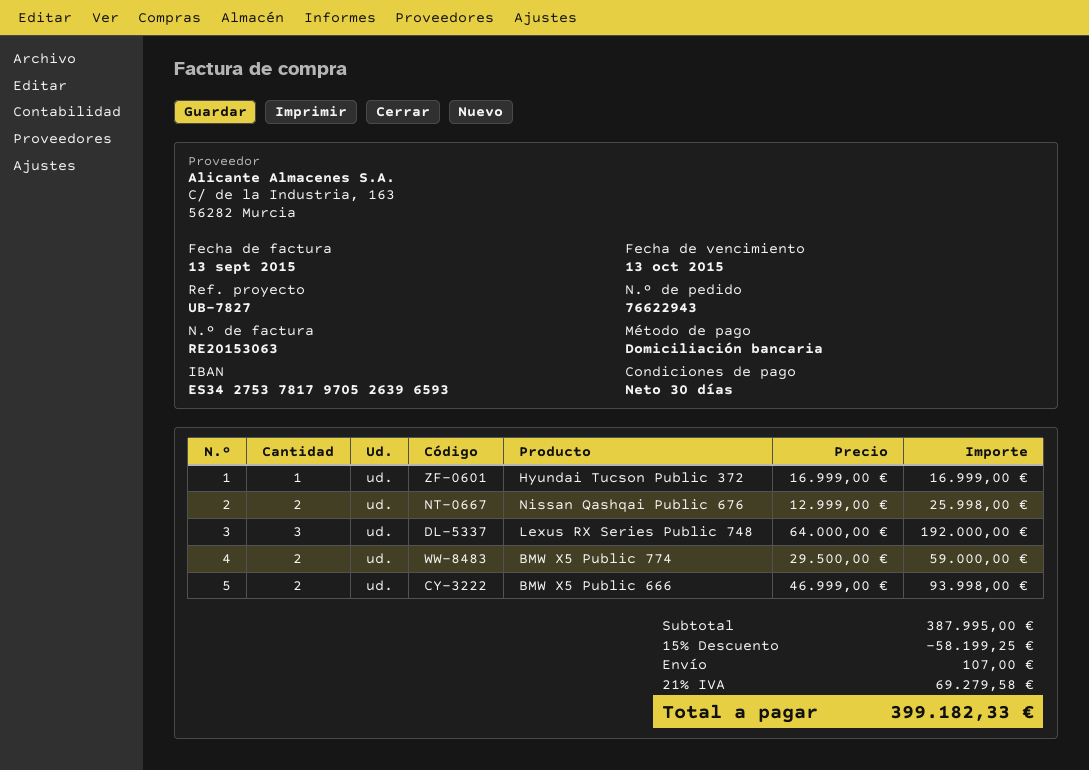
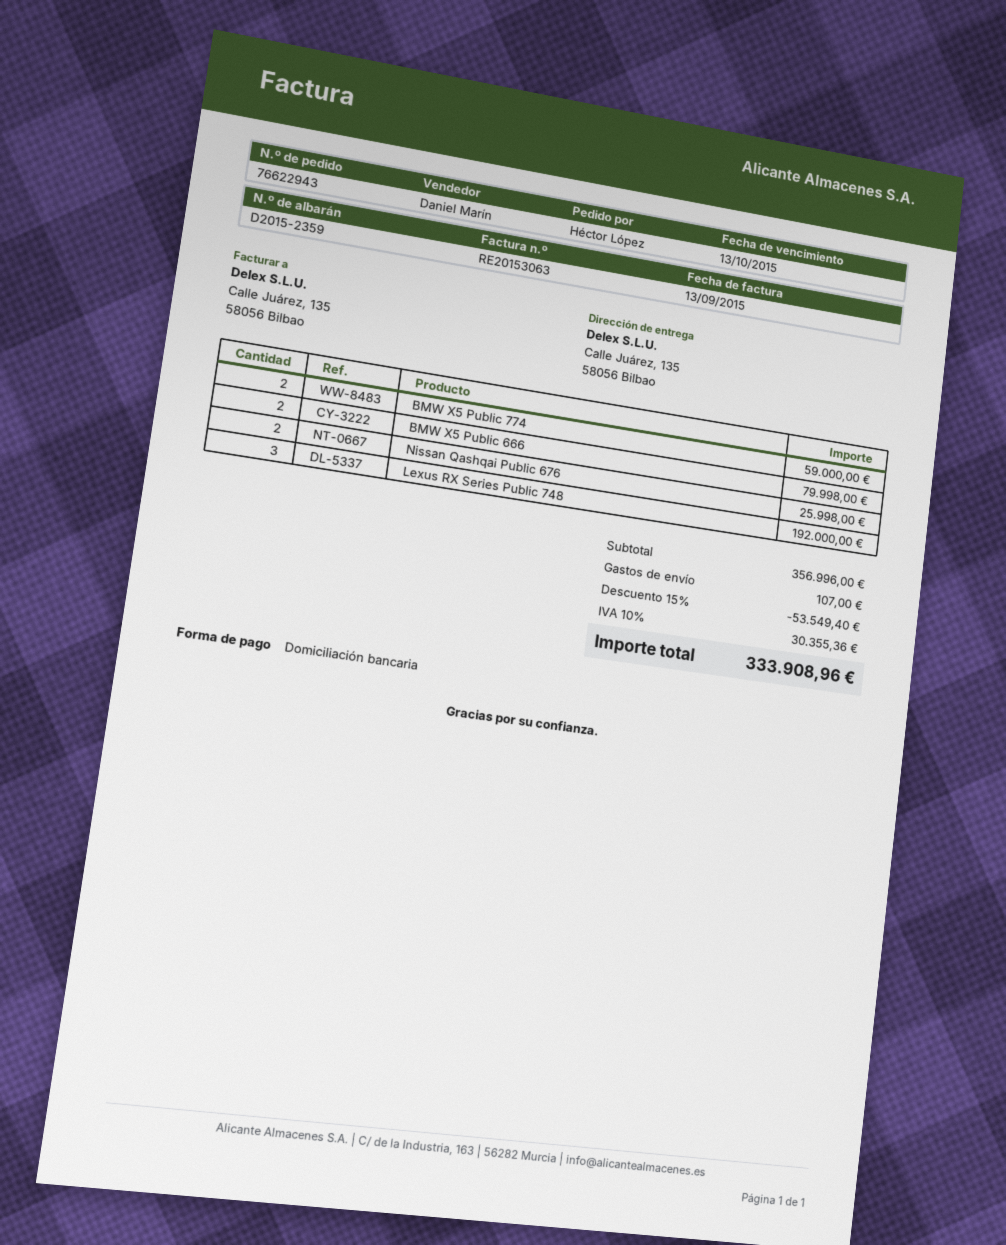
Hyundai Tucson Public 372: 1 for 16999.00 -> none
BMW X5 Public 666: 2 for 93998.00 -> 2 for 79998.00
subtotal: 387995.00 -> 356996.00
discount: 15% = 58199.25 -> 15% = 53549.40
tax: 21% = 69279.58 -> 10% = 30355.36
total: 399182.33 -> 333908.96

